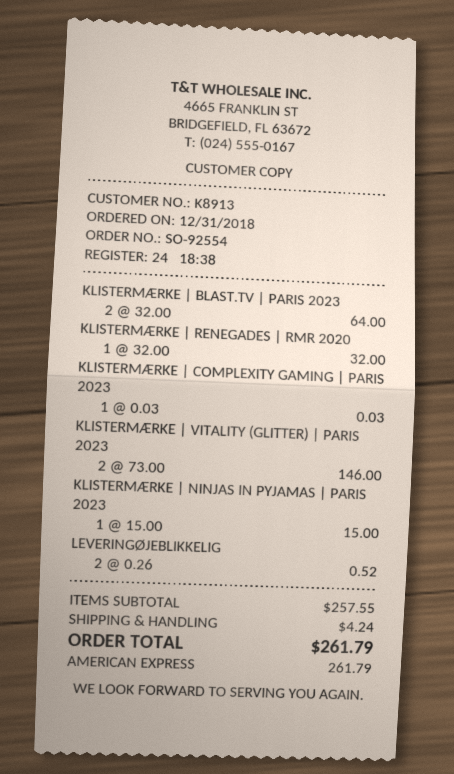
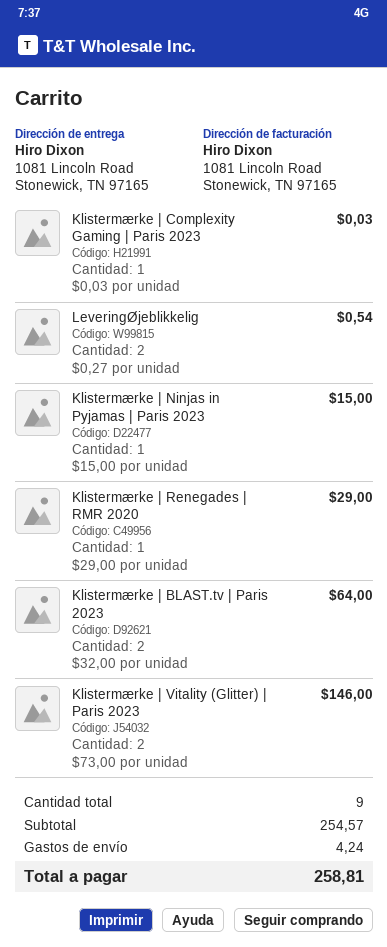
KLISTERMÆRKE | RENEGADES | RMR 2020: 1 x 32.00 = 32.00 -> 1 x 29.00 = 29.00
LEVERINGØJEBLIKKELIG: 2 x 0.26 = 0.52 -> 2 x 0.27 = 0.54
subtotal: 257.55 -> 254.57
total: 261.79 -> 258.81

